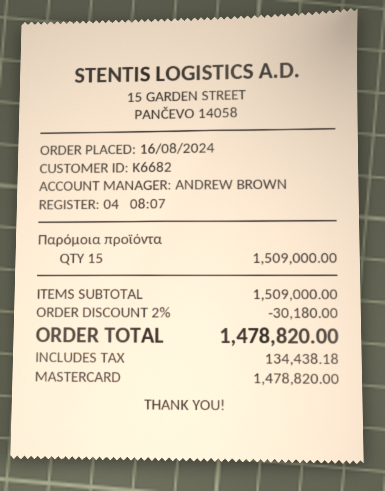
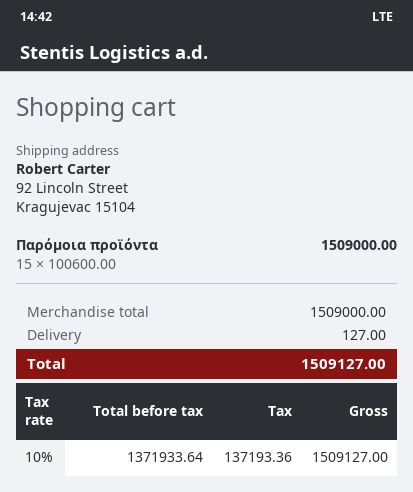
discount: 2% = 30180.00 -> none
shipping: none -> 127.00
tax: 134438.18 -> 137193.36
total: 1478820.00 -> 1509127.00

